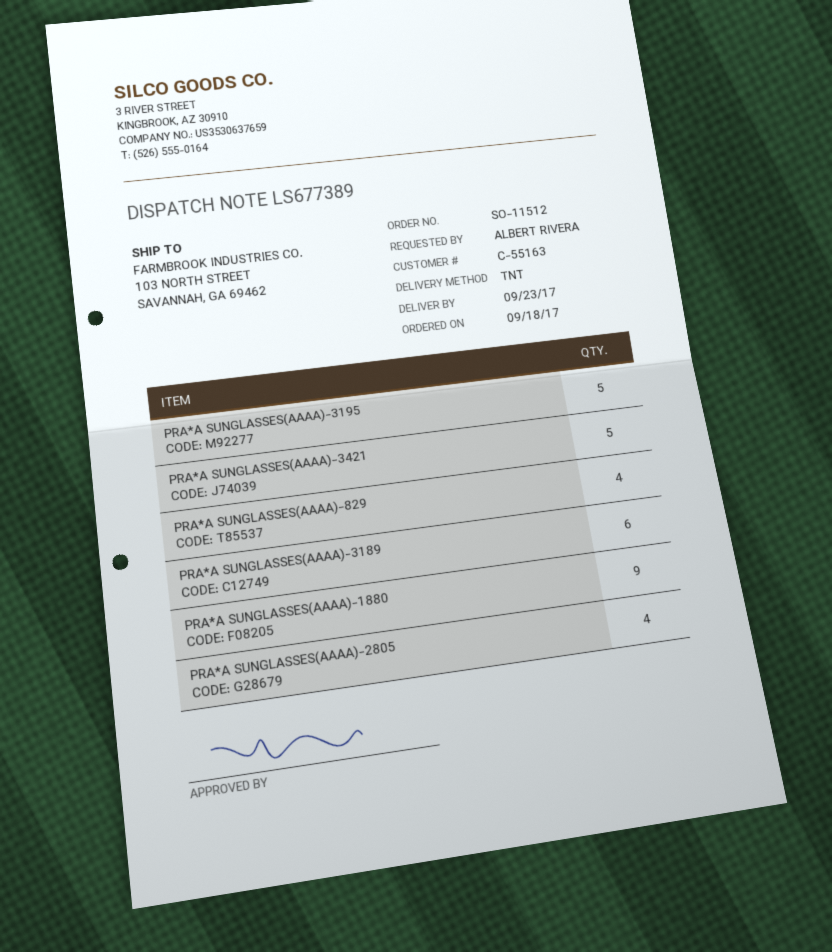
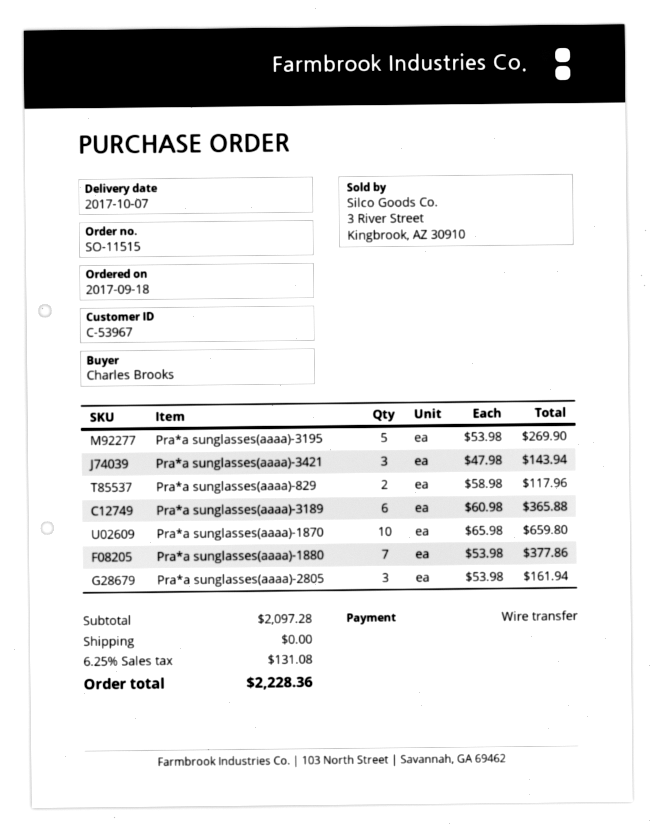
order number: SO-11512 -> SO-11515
delivery date: 2017-09-23 -> 2017-10-07
customer number: C-55163 -> C-53967
ordered by: ALBERT RIVERA -> Charles Brooks
PRA*A SUNGLASSES(AAAA)-3421: 5 -> 3
PRA*A SUNGLASSES(AAAA)-829: 4 -> 2
PRA*A SUNGLASSES(AAAA)-1880: 9 -> 7
PRA*A SUNGLASSES(AAAA)-2805: 4 -> 3
Pra*a sunglasses(aaaa)-1870: none -> 10

